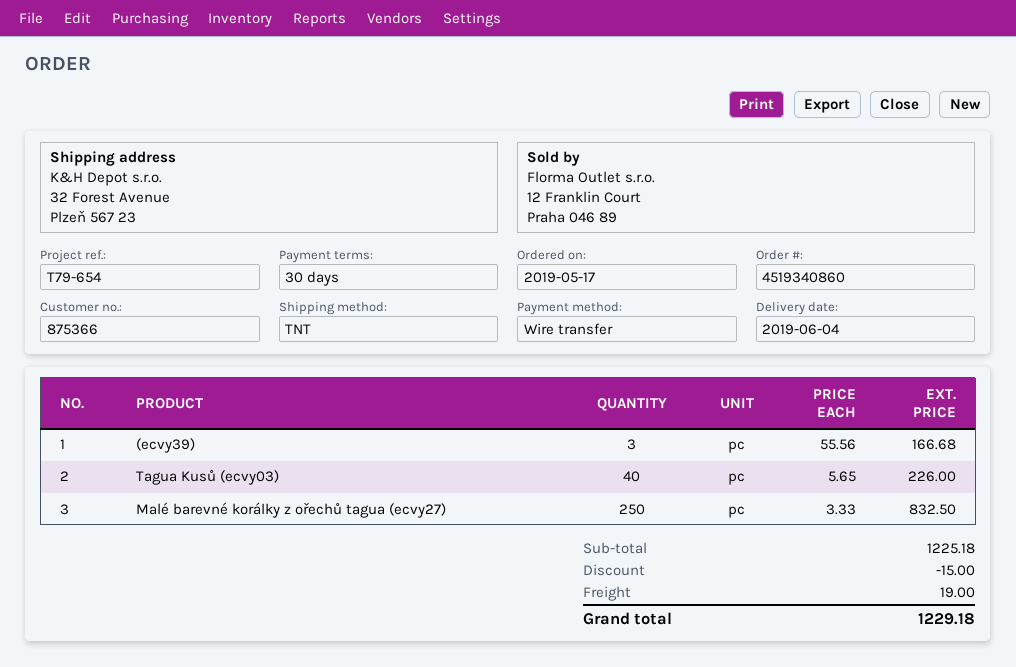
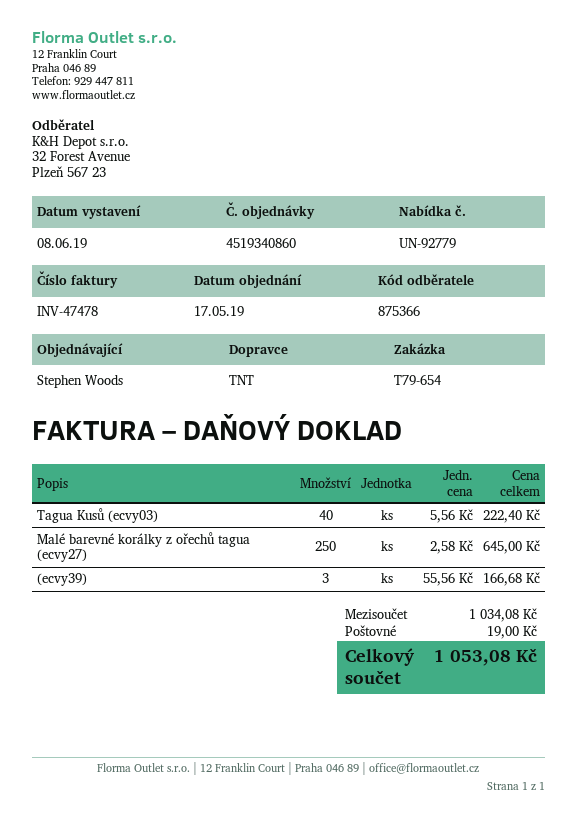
Tagua Kusů (ecvy03): 40 x 5.65 = 226.00 -> 40 x 5.56 = 222.40
Malé barevné korálky z ořechů tagua (ecvy27): 250 x 3.33 = 832.50 -> 250 x 2.58 = 645.00
subtotal: 1225.18 -> 1034.08
discount: 15.00 -> none
total: 1229.18 -> 1053.08

